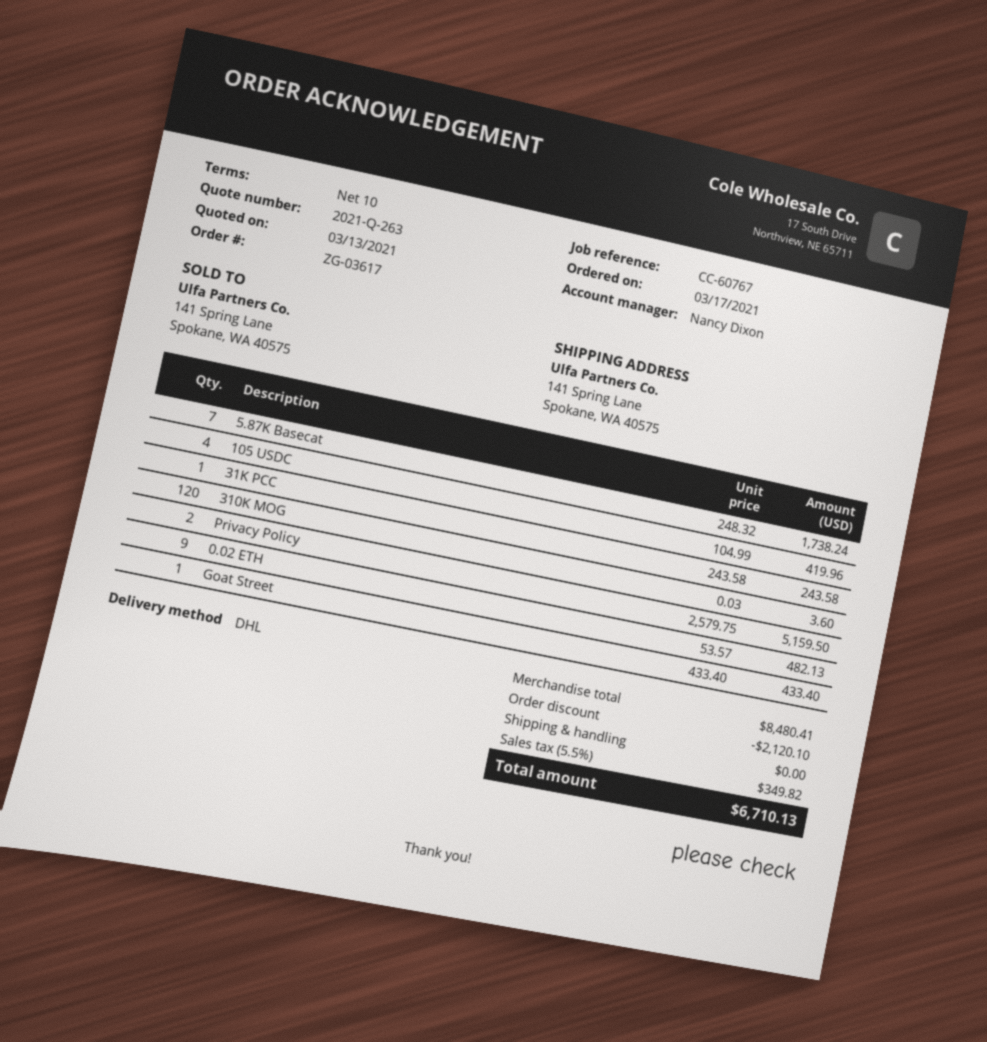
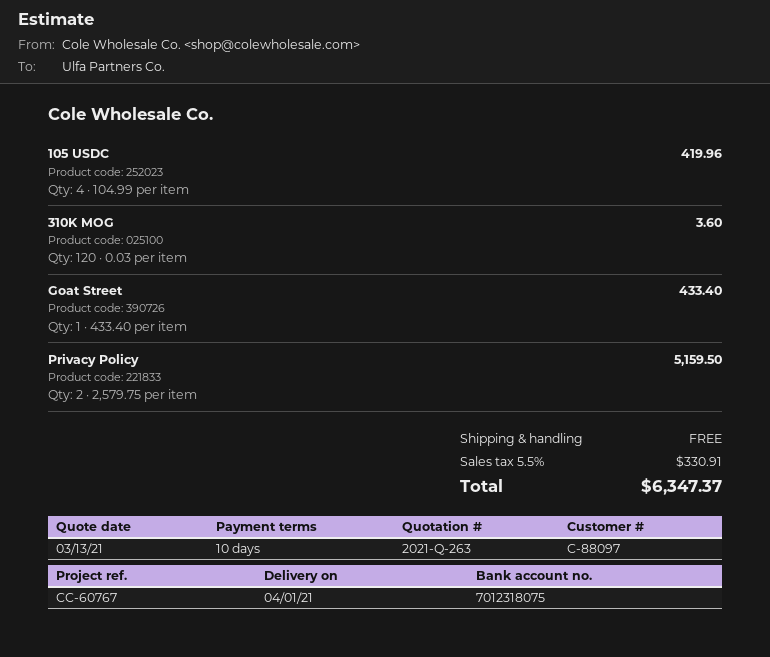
5.87K Basecat: 7 x 248.32 = 1738.24 -> none
31K PCC: 1 x 243.58 = 243.58 -> none
0.02 ETH: 9 x 53.57 = 482.13 -> none
discount: 2120.10 -> none
tax: 5.5% = 349.82 -> 5.5% = 330.91
total: 6710.13 -> 6347.37

